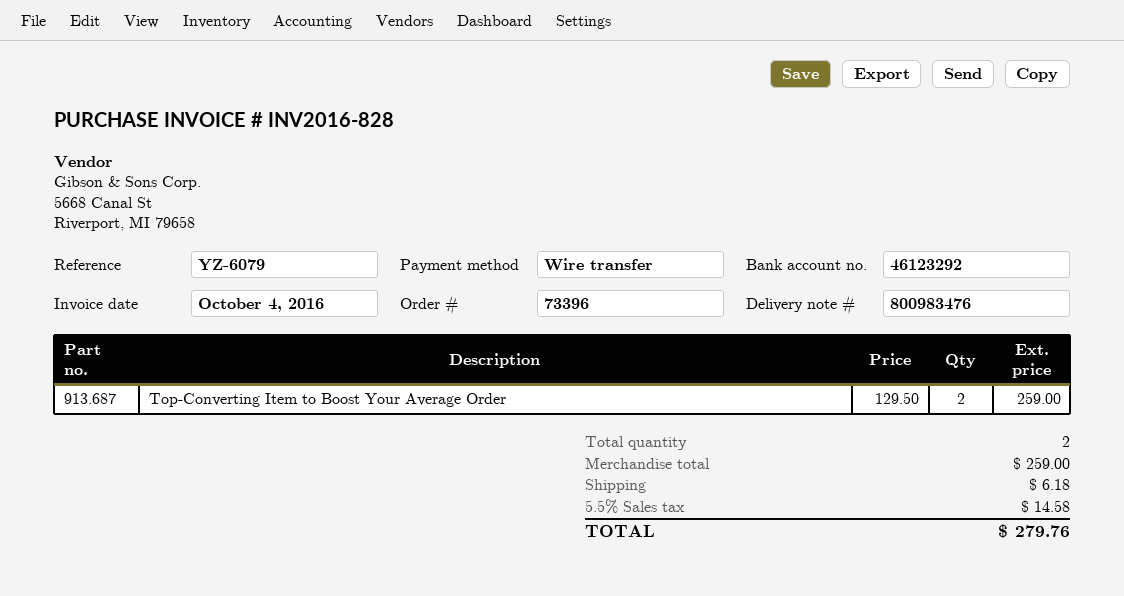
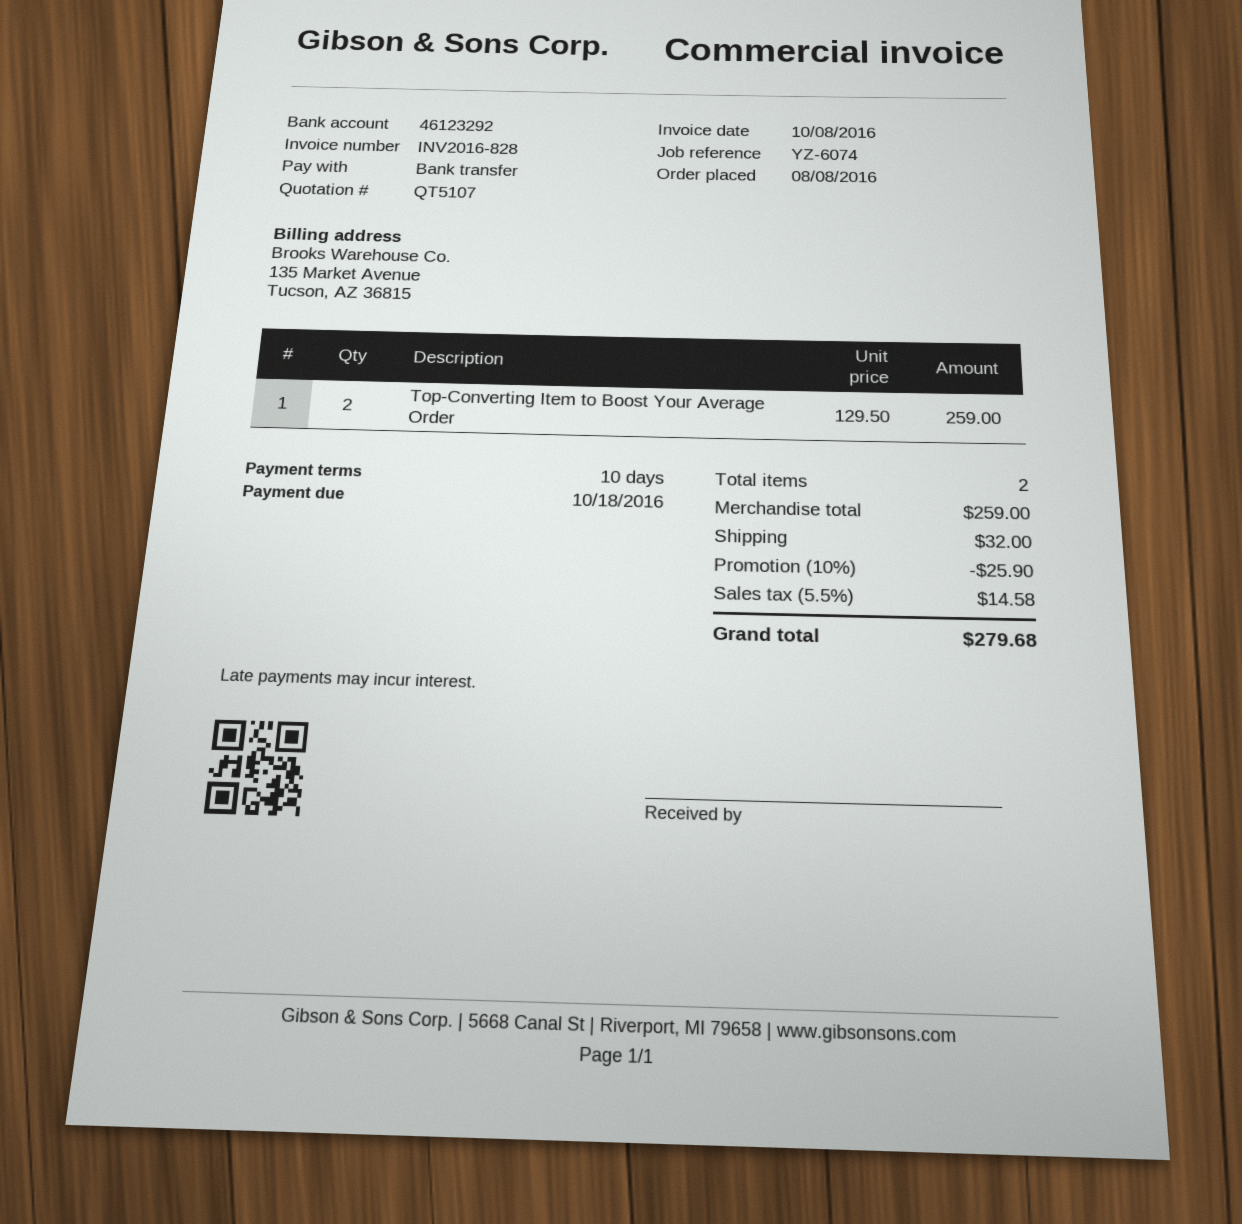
invoice date: 2016-10-04 -> 2016-10-08
reference: YZ-6079 -> YZ-6074
discount: none -> 10% = 25.90
shipping: 6.18 -> 32.00
total: 279.76 -> 279.68

